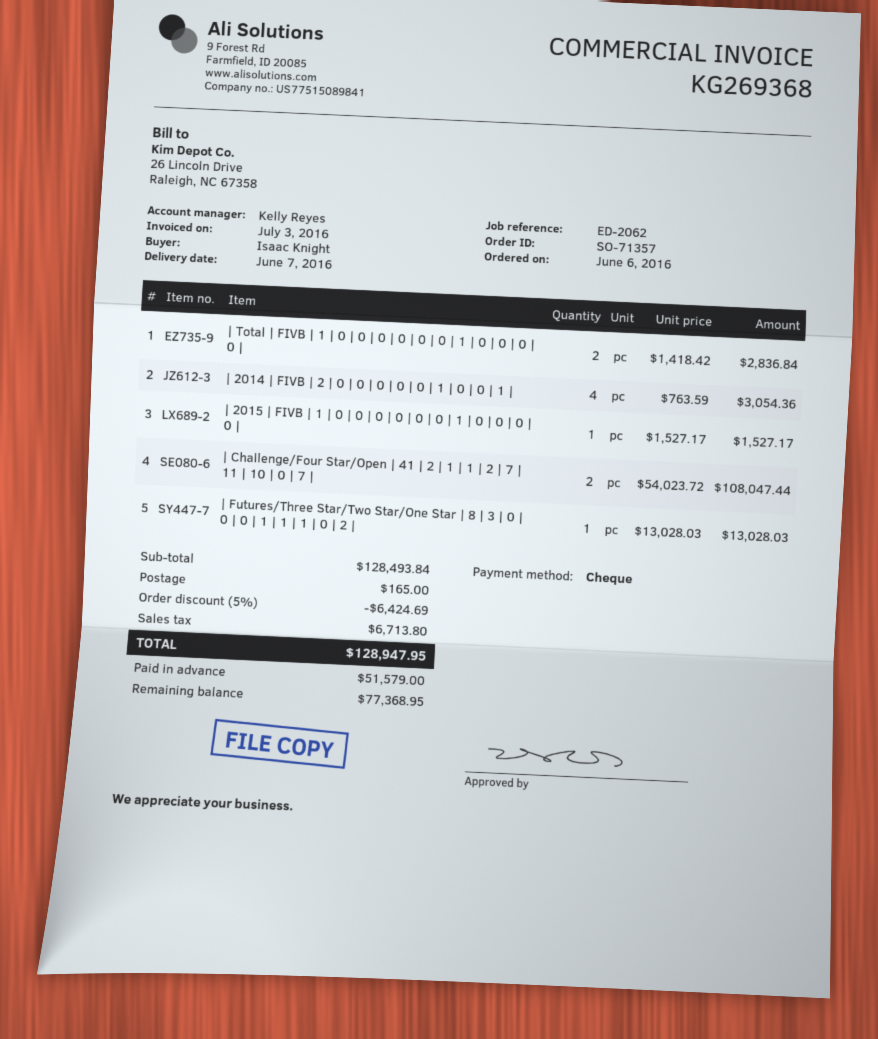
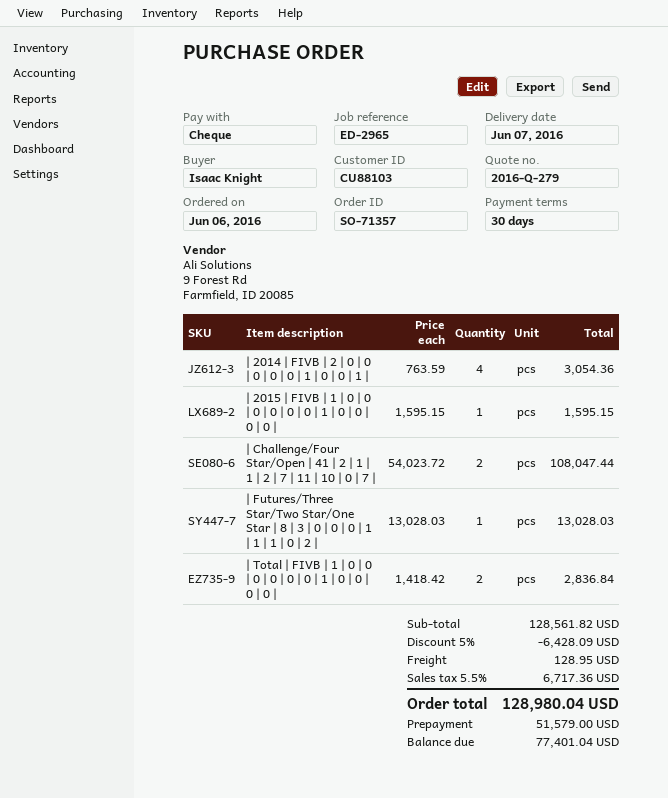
reference: ED-2062 -> ED-2965
| 2015 | FIVB | 1 | 0 | 0 | 0 | 0 | 0 | 0 | 1 | 0 | 0 | 0 | 0 |: 1 x 1527.17 = 1527.17 -> 1 x 1595.15 = 1595.15
subtotal: 128493.84 -> 128561.82
discount: 5% = 6424.69 -> 5% = 6428.09
shipping: 165.00 -> 128.95
tax: 6713.80 -> 6717.36
total: 128947.95 -> 128980.04
balance: 77368.95 -> 77401.04

